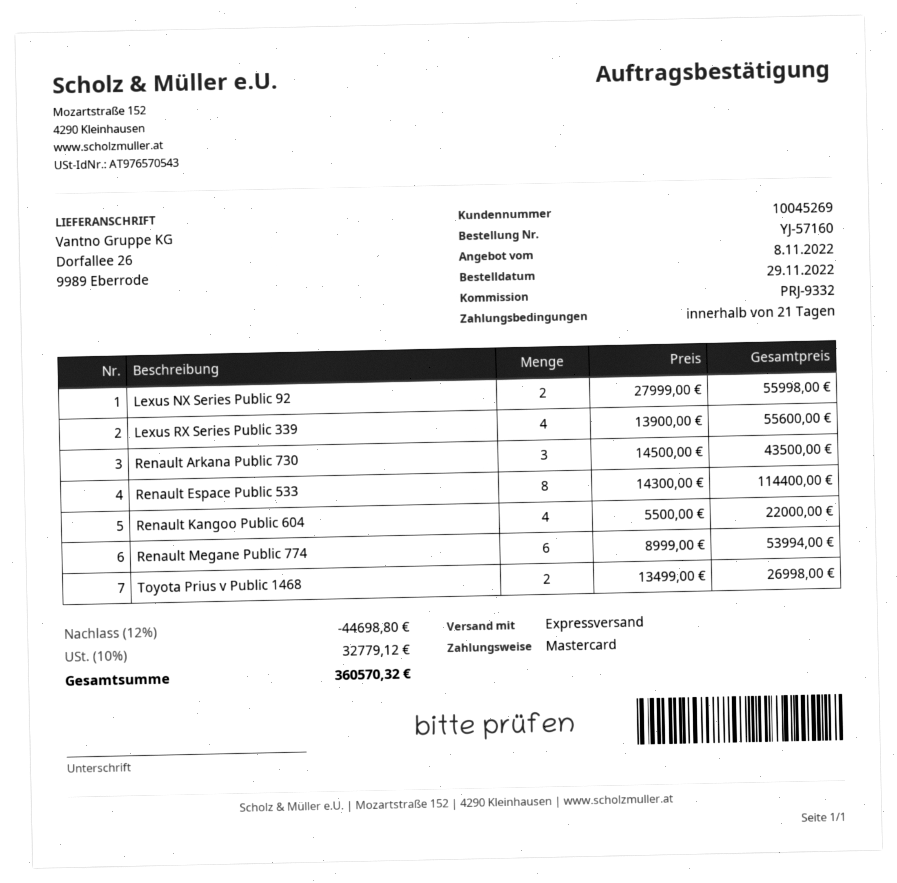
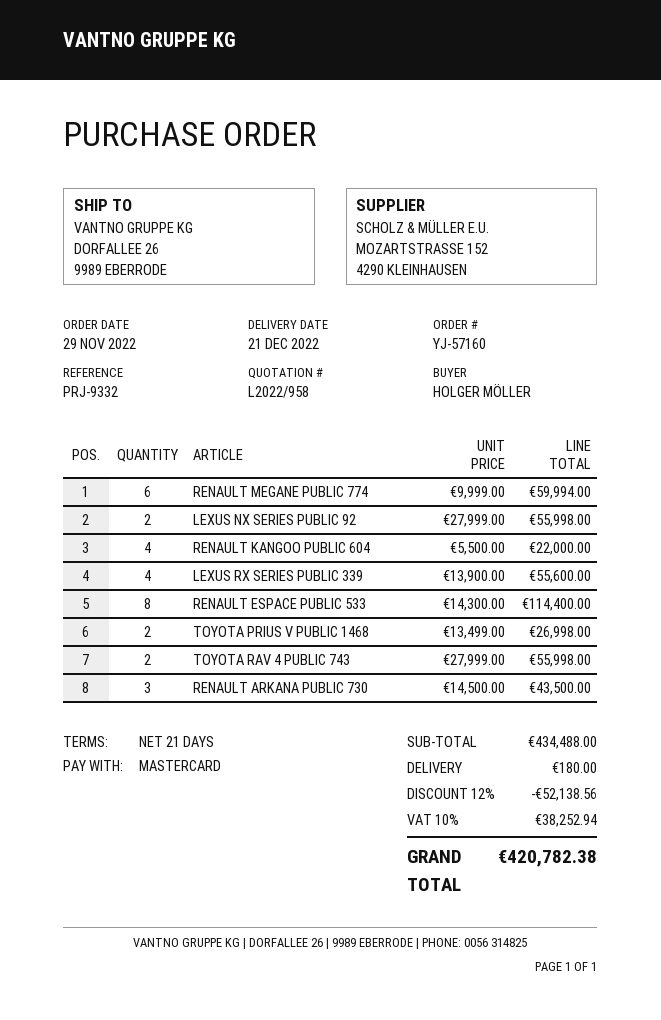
Renault Megane Public 774: 6 x 8999.00 = 53994.00 -> 6 x 9999.00 = 59994.00
TOYOTA RAV 4 PUBLIC 743: none -> 2 x 27999.00 = 55998.00
discount: 12% = 44698.80 -> 12% = 52138.56
shipping: none -> 180.00
tax: 10% = 32779.12 -> 10% = 38252.94
total: 360570.32 -> 420782.38

